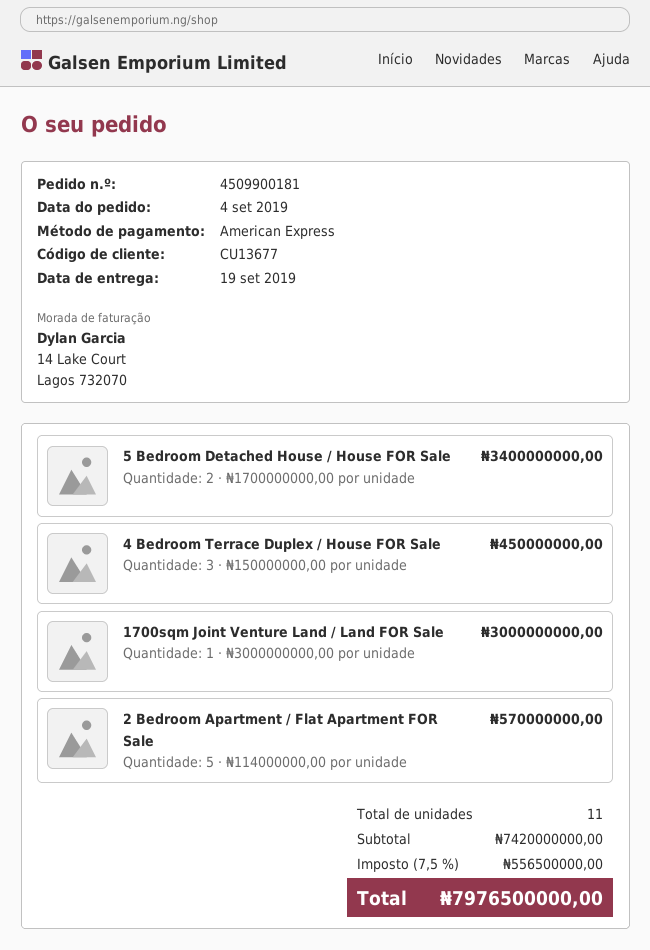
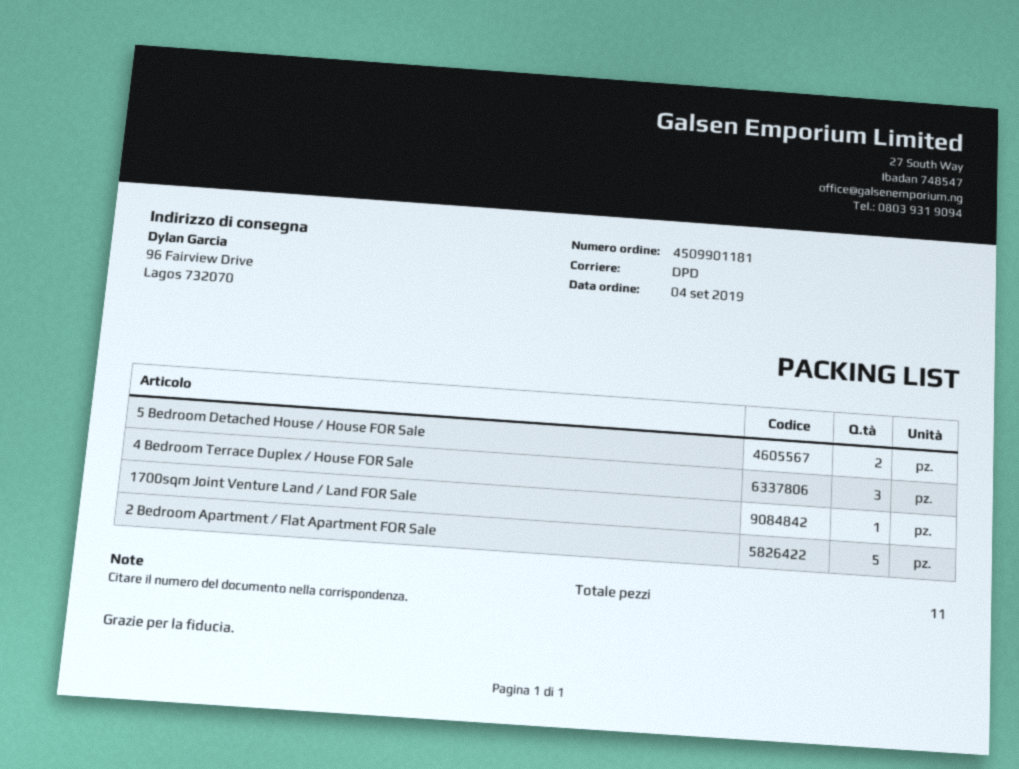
order number: 4509900181 -> 4509901181

